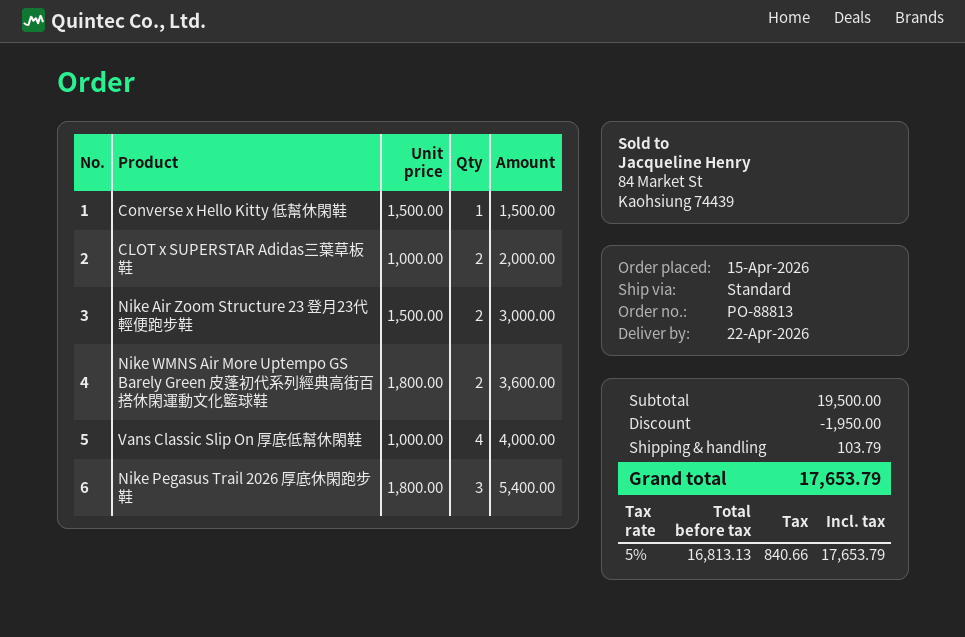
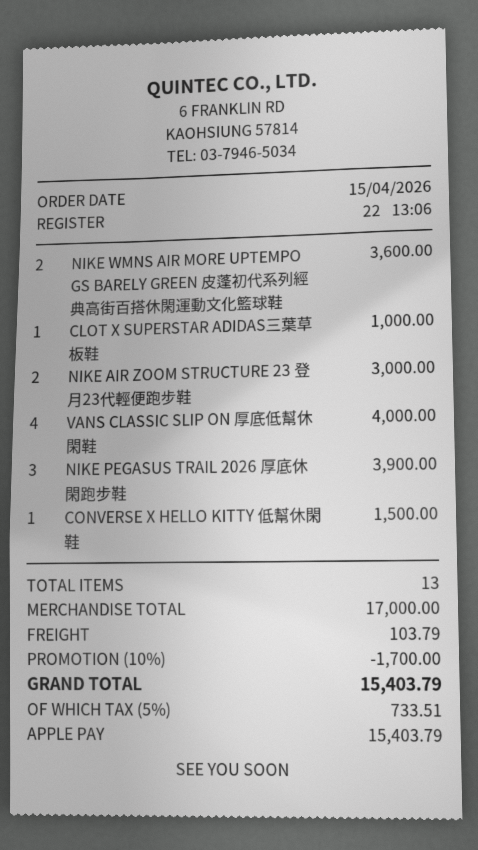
CLOT x SUPERSTAR Adidas三葉草板鞋: 2 for 2000.00 -> 1 for 1000.00
Nike Pegasus Trail 2026 厚底休閑跑步鞋: 3 for 5400.00 -> 3 for 3900.00
subtotal: 19500.00 -> 17000.00
discount: 1950.00 -> 1700.00
tax: 5% = 840.66 -> 5% = 733.51
total: 17653.79 -> 15403.79

